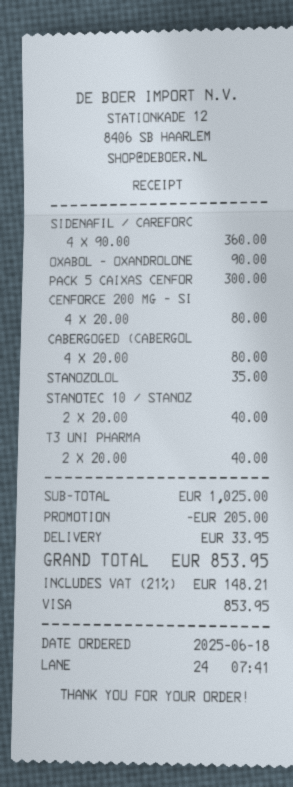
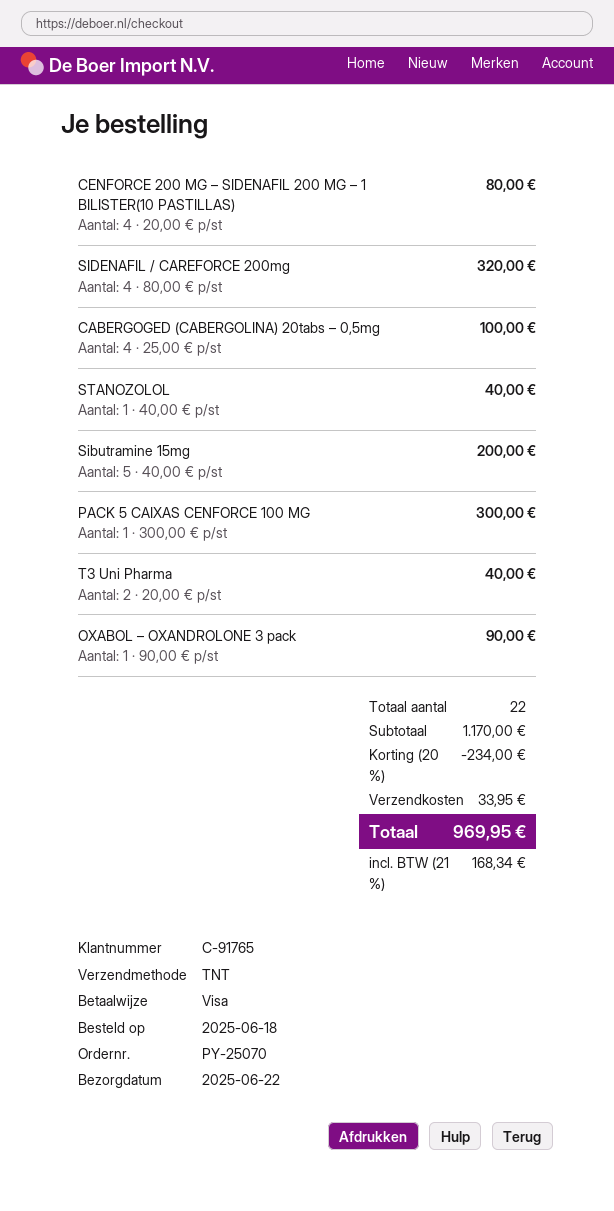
SIDENAFIL / CAREFORC: 4 x 90.00 = 360.00 -> 4 x 80.00 = 320.00
CABERGOGED (CABERGOL: 4 x 20.00 = 80.00 -> 4 x 25.00 = 100.00
STANOZOLOL: 1 x 35.00 = 35.00 -> 1 x 40.00 = 40.00
STANOTEC 10 / STANOZ: 2 x 20.00 = 40.00 -> none
Sibutramine 15mg: none -> 5 x 40.00 = 200.00
subtotal: 1025.00 -> 1170.00
discount: 205.00 -> 234.00
tax: 21% = 148.21 -> 21% = 168.34
total: 853.95 -> 969.95

